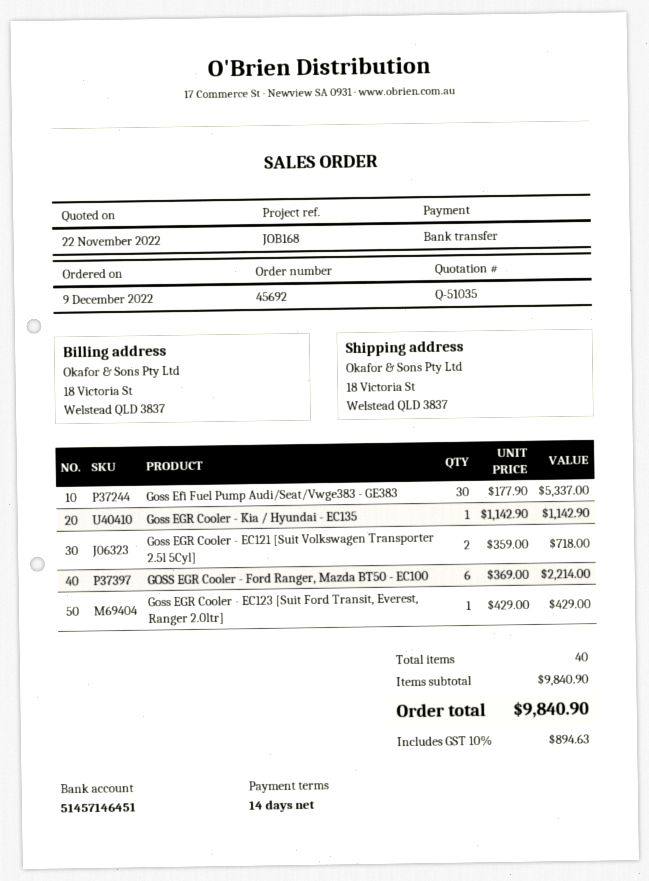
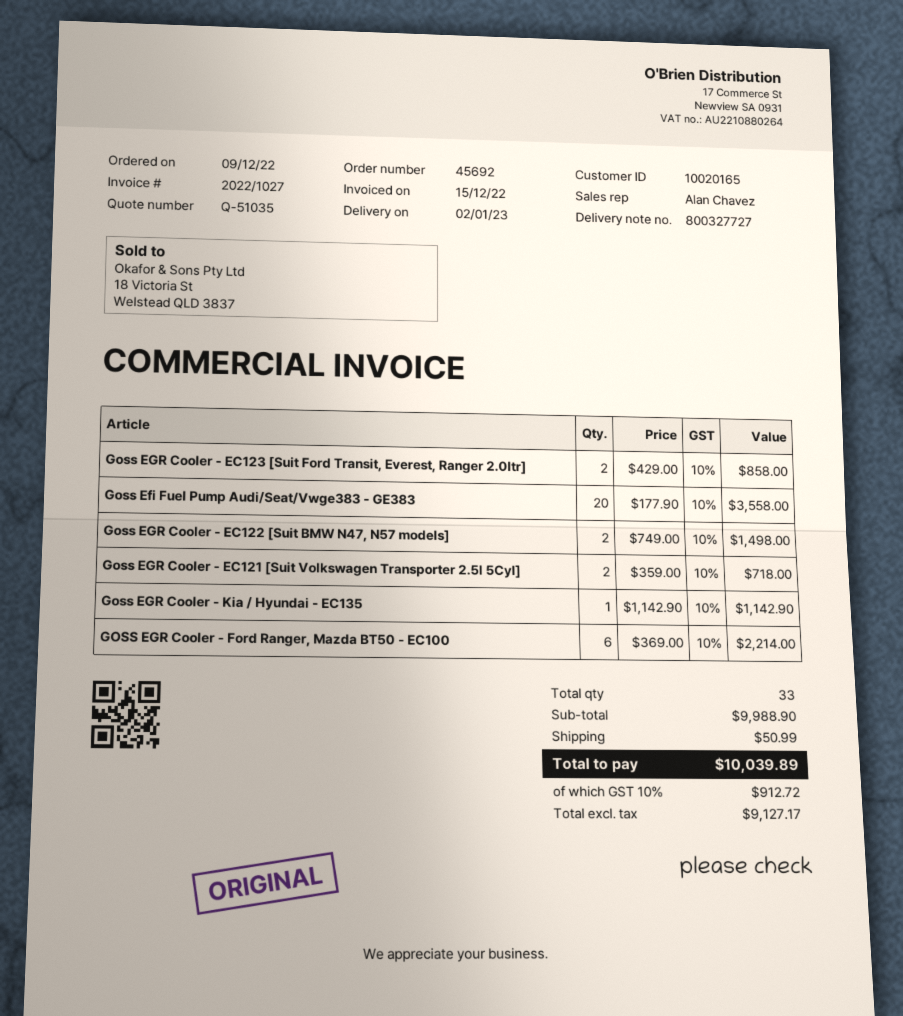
Goss Efi Fuel Pump Audi/Seat/Vwge383 - GE383: 30 x 177.90 = 5337.00 -> 20 x 177.90 = 3558.00
Goss EGR Cooler - EC123 [Suit Ford Transit, Everest, Ranger 2.0ltr]: 1 x 429.00 = 429.00 -> 2 x 429.00 = 858.00
Goss EGR Cooler - EC122 [Suit BMW N47, N57 models]: none -> 2 x 749.00 = 1498.00
total quantity: 40 -> 33
subtotal: 9840.90 -> 9988.90
shipping: none -> 50.99
tax: 10% = 894.63 -> 10% = 912.72
total: 9840.90 -> 10039.89

